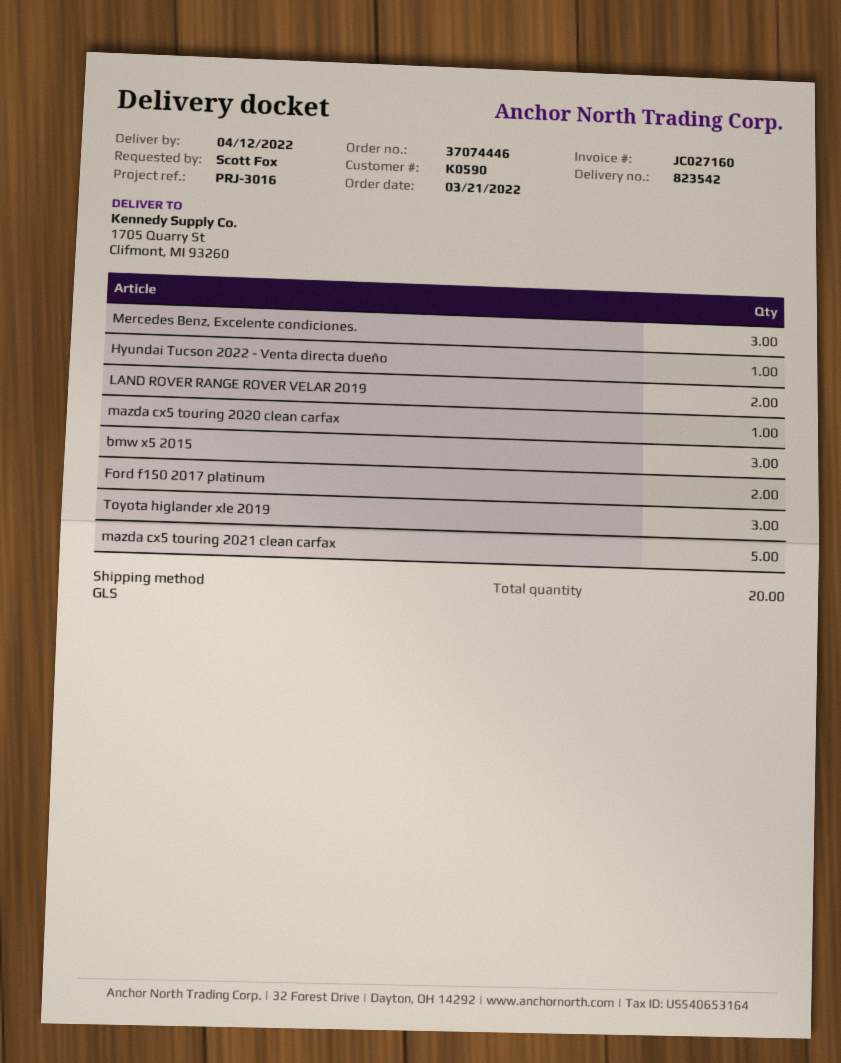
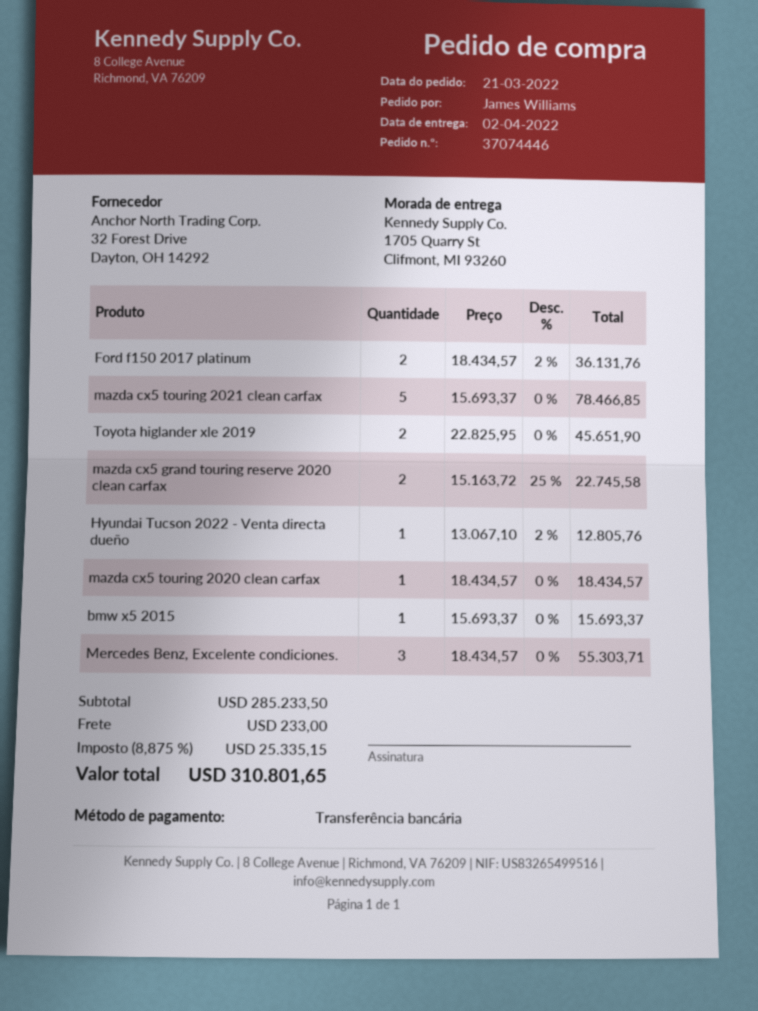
delivery date: 2022-04-12 -> 2022-04-02
ordered by: Scott Fox -> James Williams
LAND ROVER RANGE ROVER VELAR 2019: 2 -> none
bmw x5 2015: 3 -> 1
Toyota higlander xle 2019: 3 -> 2
mazda cx5 grand touring reserve 2020 clean carfax: none -> 2

